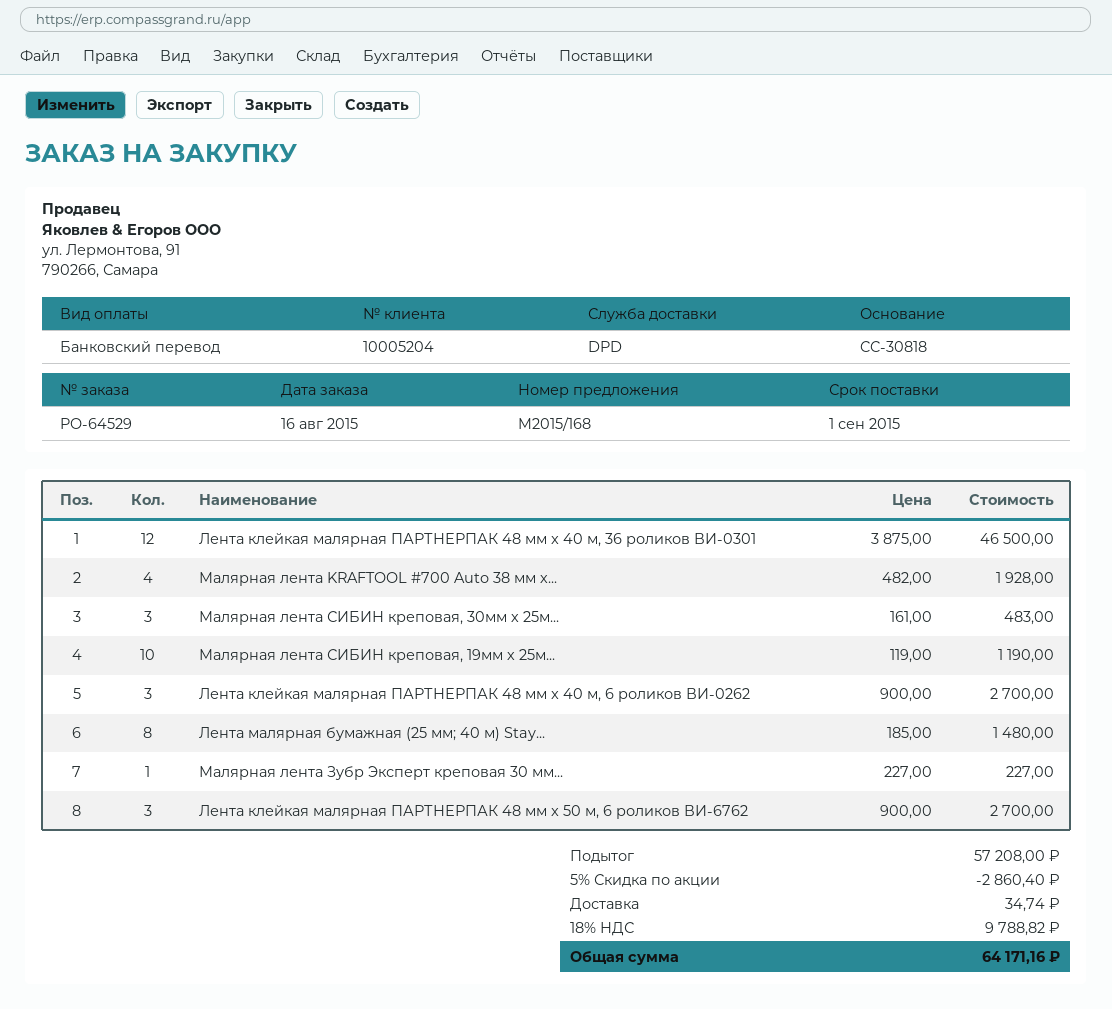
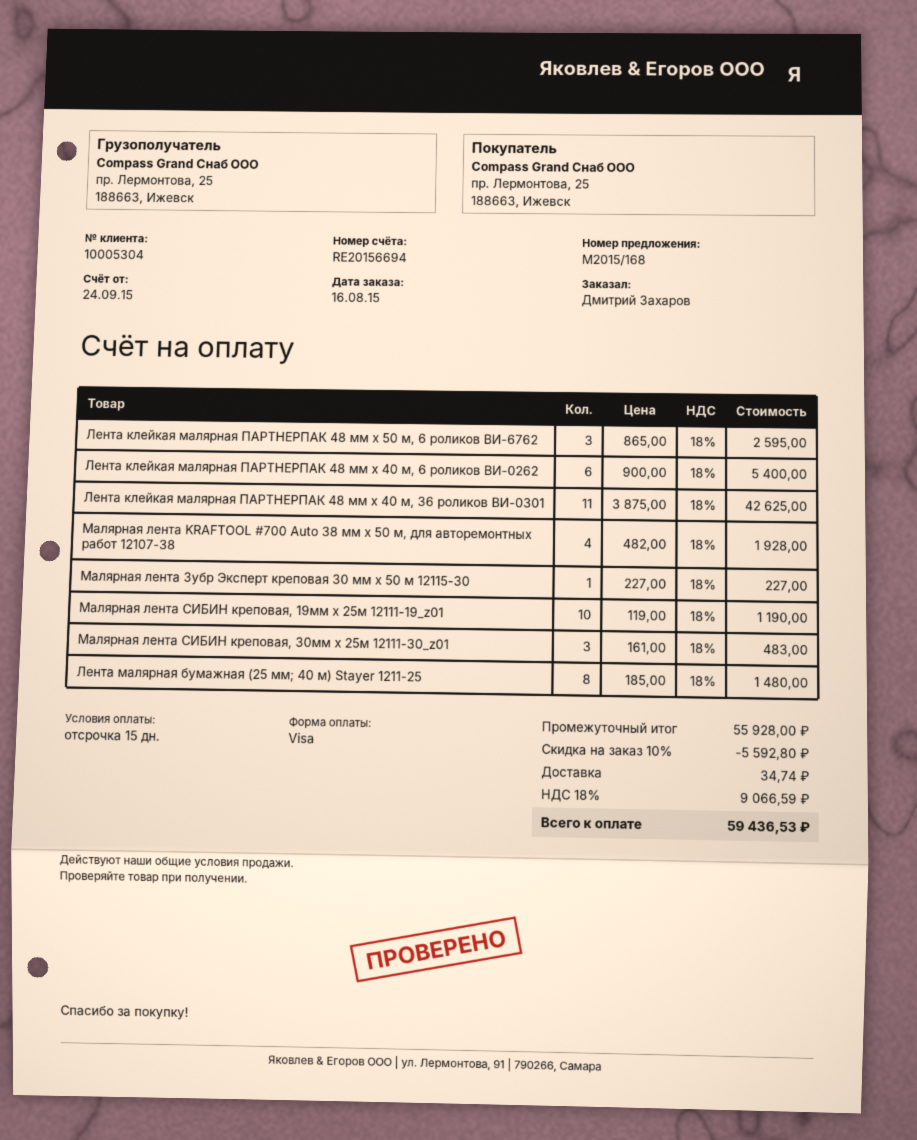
customer number: 10005204 -> 10005304
payment method: bank transfer -> Visa
Лента клейкая малярная ПАРТНЕРПАК 48 мм x 40 м, 36 роликов ВИ-0301: 12 x 3875.00 = 46500.00 -> 11 x 3875.00 = 42625.00
Лента клейкая малярная ПАРТНЕРПАК 48 мм x 40 м, 6 роликов ВИ-0262: 3 x 900.00 = 2700.00 -> 6 x 900.00 = 5400.00
Лента клейкая малярная ПАРТНЕРПАК 48 мм x 50 м, 6 роликов ВИ-6762: 3 x 900.00 = 2700.00 -> 3 x 865.00 = 2595.00
subtotal: 57208.00 -> 55928.00
discount: 5% = 2860.40 -> 10% = 5592.80
tax: 18% = 9788.82 -> 18% = 9066.59
total: 64171.16 -> 59436.53

